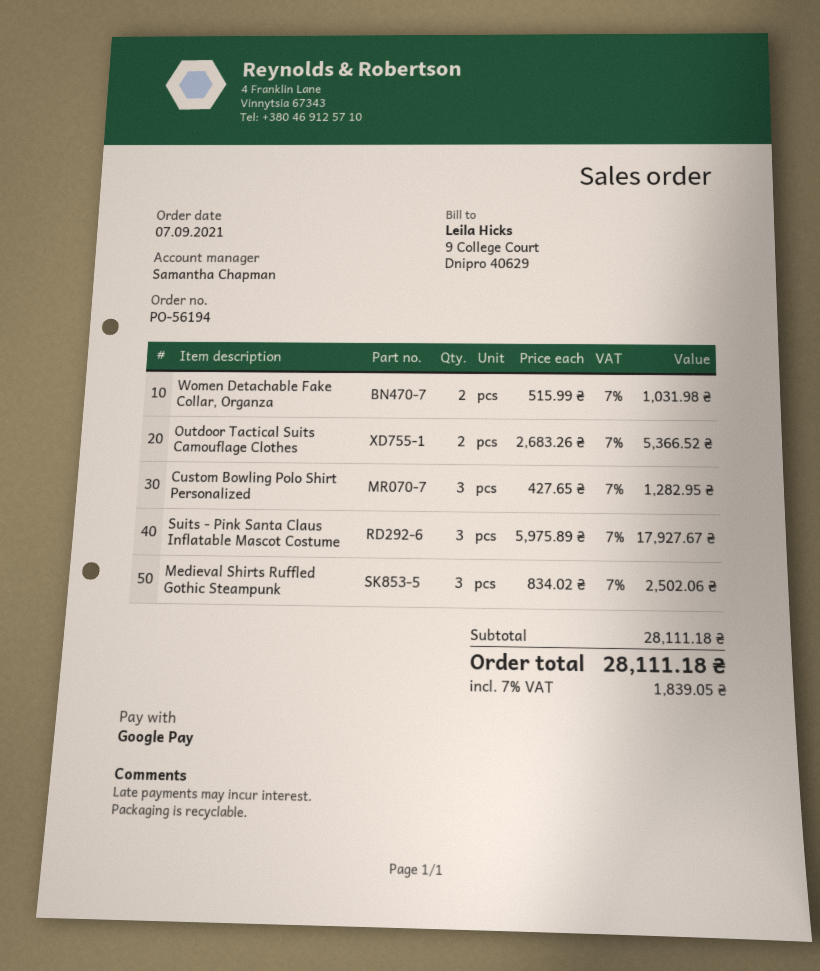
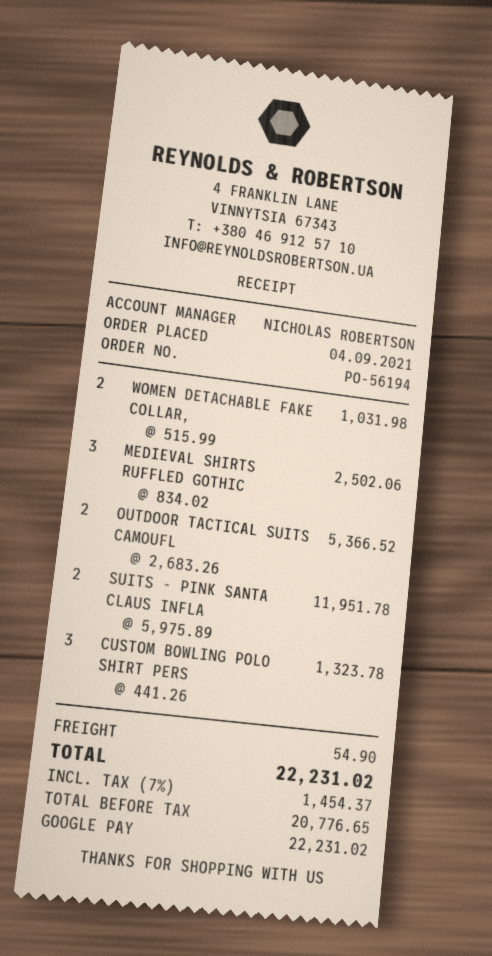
order date: 2021-09-07 -> 2021-09-04
sales rep: Samantha Chapman -> NICHOLAS ROBERTSON
Custom Bowling Polo Shirt Personalized: 3 x 427.65 = 1282.95 -> 3 x 441.26 = 1323.78
Suits - Pink Santa Claus Inflatable Mascot Costume: 3 x 5975.89 = 17927.67 -> 2 x 5975.89 = 11951.78
shipping: none -> 54.90
tax: 7% = 1839.05 -> 7% = 1454.37
total: 28111.18 -> 22231.02

